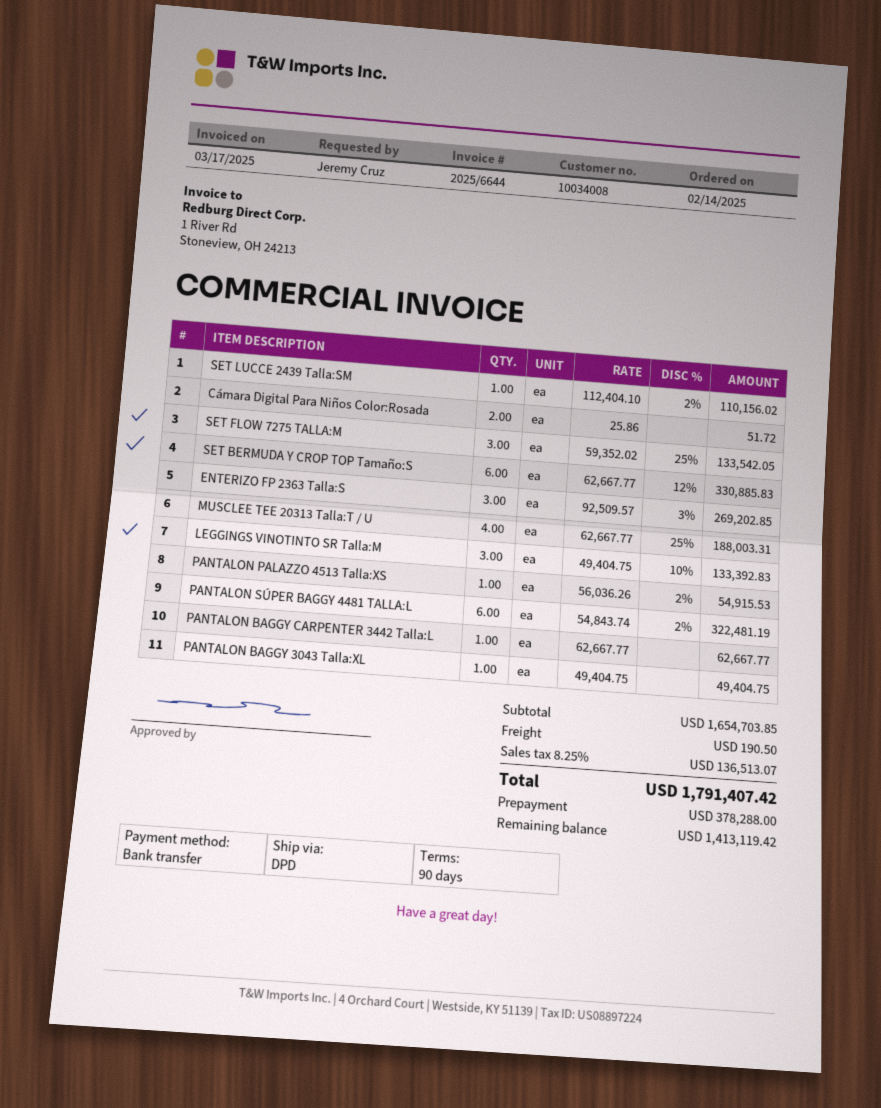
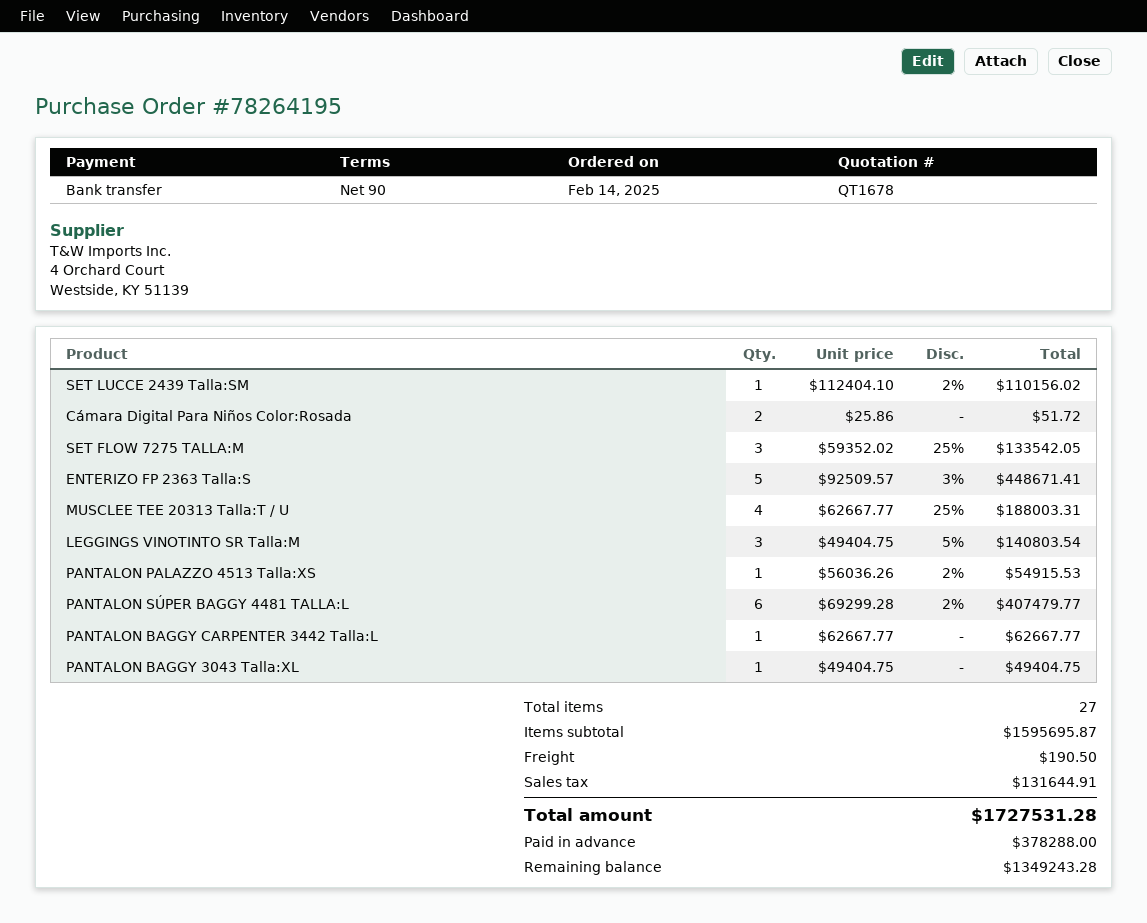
SET BERMUDA Y CROP TOP Tamaño:S: 6 x 62667.77 - 12% = 330885.83 -> none
ENTERIZO FP 2363 Talla:S: 3 x 92509.57 - 3% = 269202.85 -> 5 x 92509.57 - 3% = 448671.41
LEGGINGS VINOTINTO SR Talla:M: 3 x 49404.75 - 10% = 133392.83 -> 3 x 49404.75 - 5% = 140803.54
PANTALON SÚPER BAGGY 4481 TALLA:L: 6 x 54843.74 - 2% = 322481.19 -> 6 x 69299.28 - 2% = 407479.77
subtotal: 1654703.85 -> 1595695.87
tax: 136513.07 -> 131644.91
total: 1791407.42 -> 1727531.28
balance: 1413119.42 -> 1349243.28

